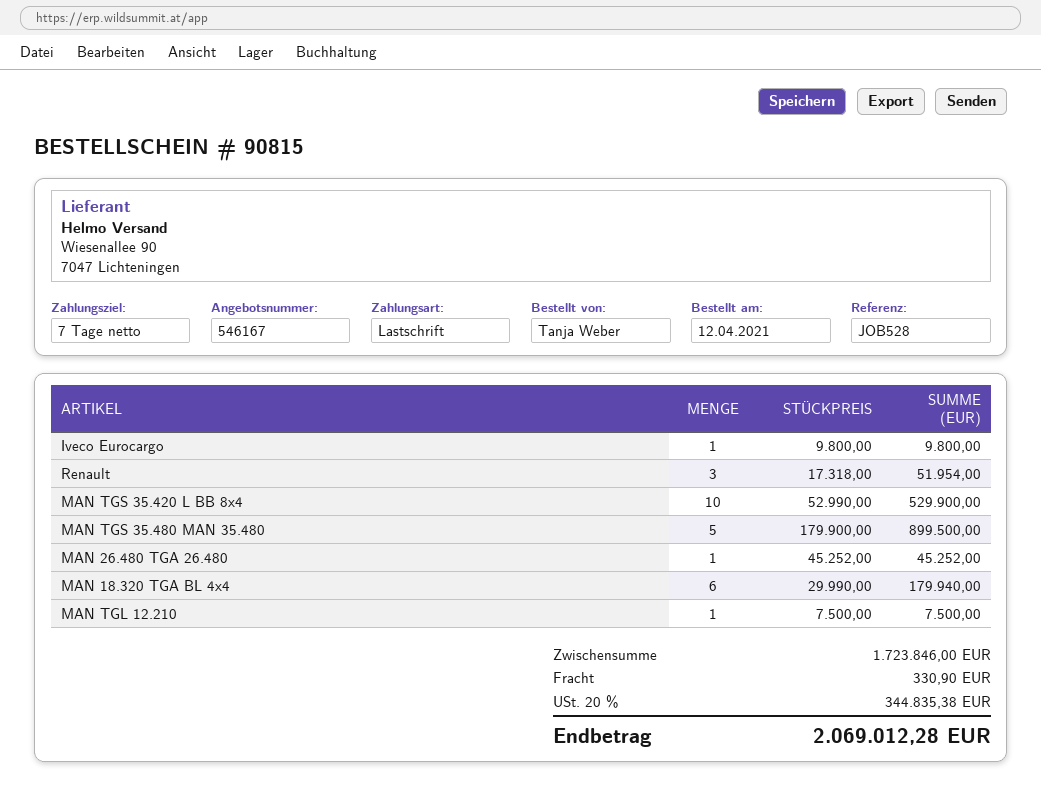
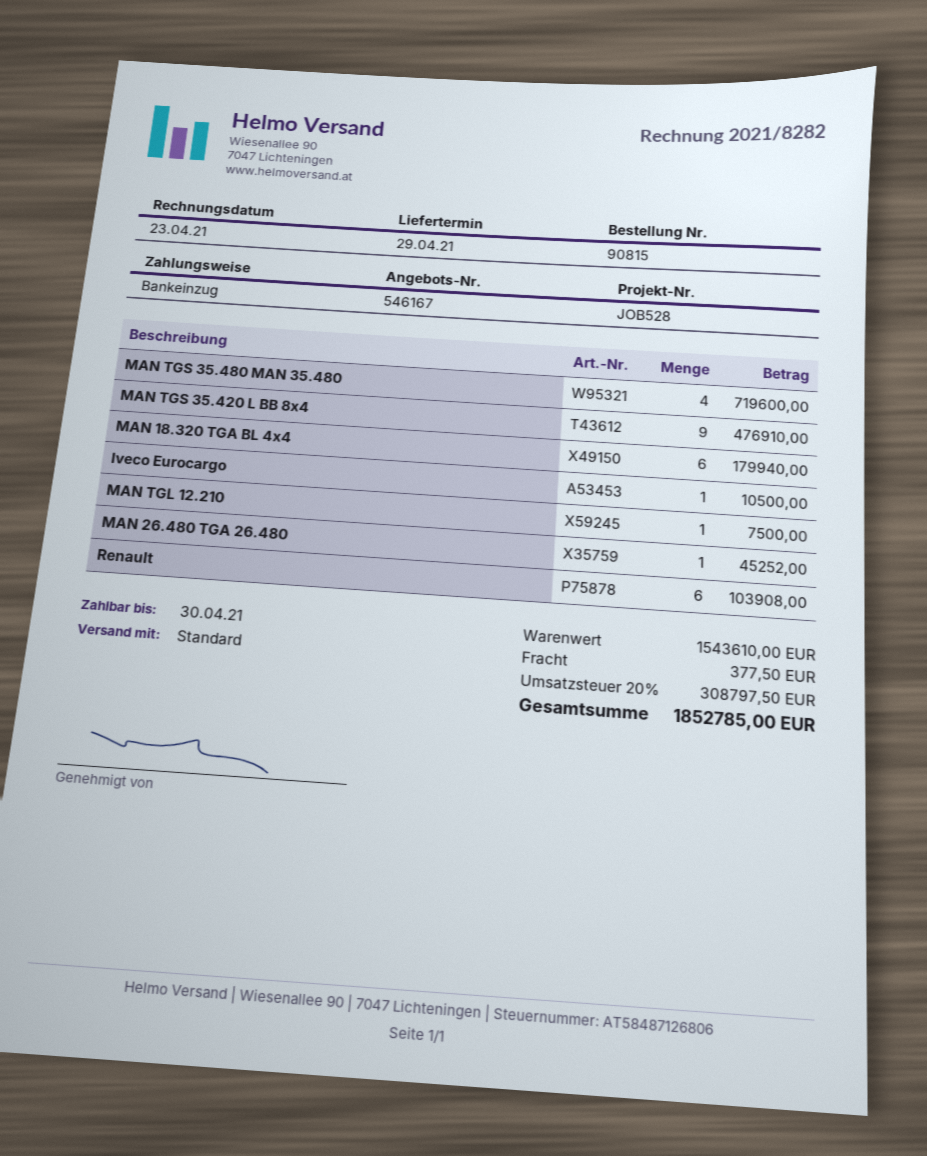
Iveco Eurocargo: 1 for 9800.00 -> 1 for 10500.00
Renault: 3 for 51954.00 -> 6 for 103908.00
MAN TGS 35.420 L BB 8x4: 10 for 529900.00 -> 9 for 476910.00
MAN TGS 35.480 MAN 35.480: 5 for 899500.00 -> 4 for 719600.00
subtotal: 1723846.00 -> 1543610.00
shipping: 330.90 -> 377.50
tax: 20% = 344835.38 -> 20% = 308797.50
total: 2069012.28 -> 1852785.00

